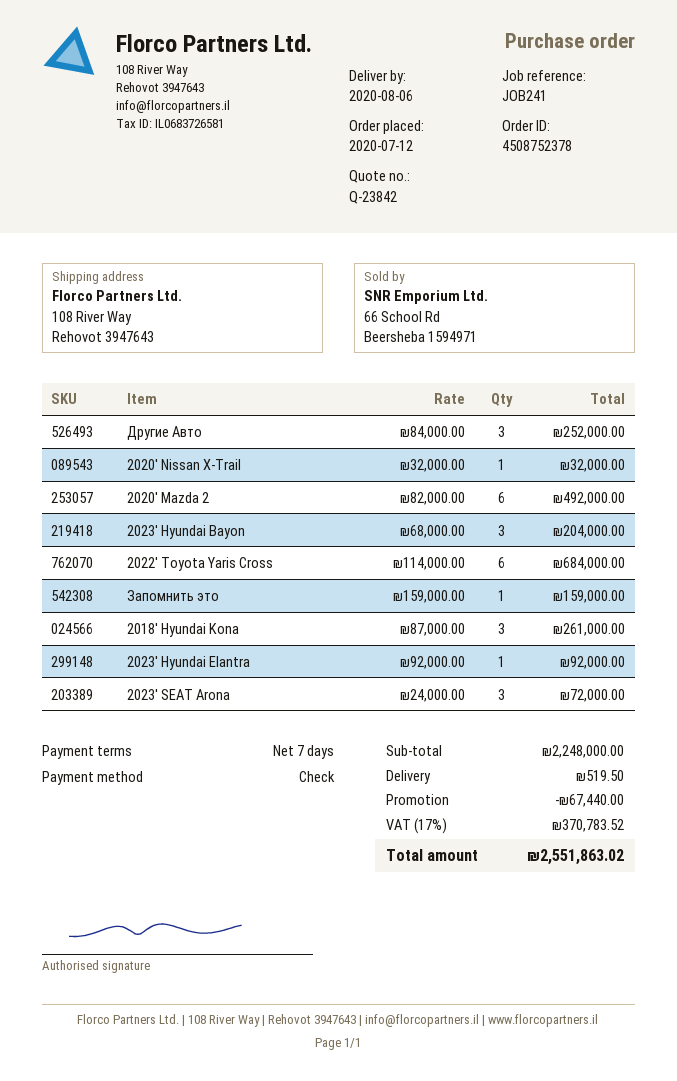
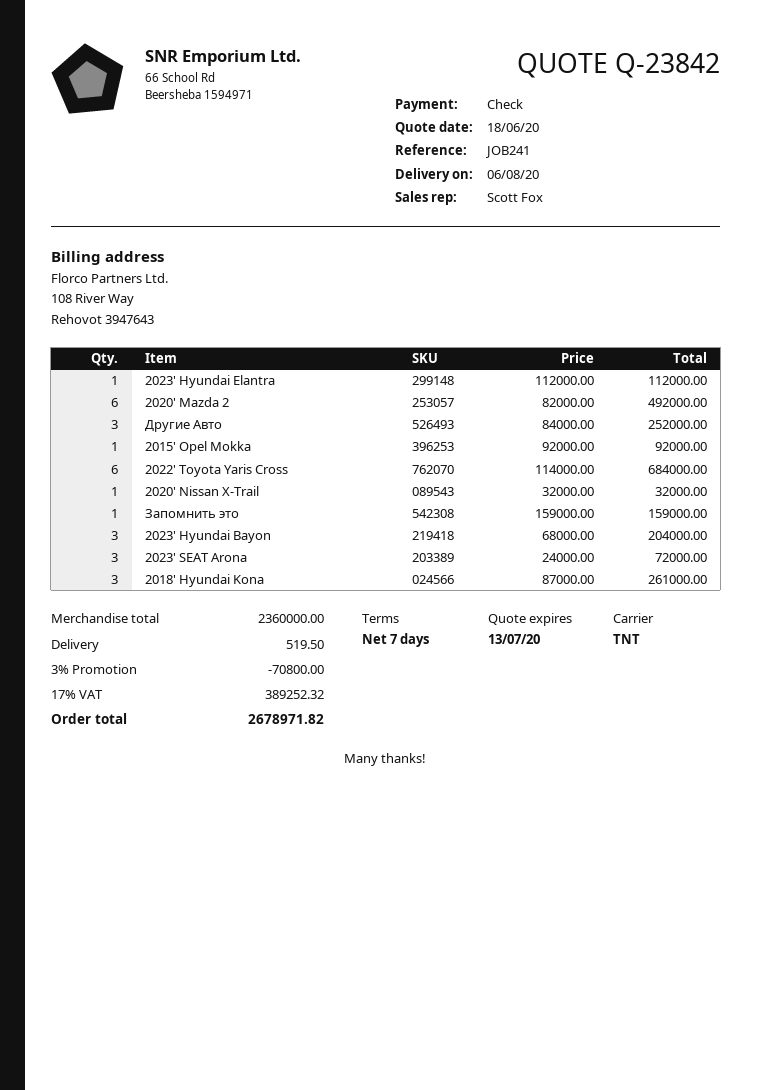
2023' Hyundai Elantra: 1 x 92000.00 = 92000.00 -> 1 x 112000.00 = 112000.00
2015' Opel Mokka: none -> 1 x 92000.00 = 92000.00
subtotal: 2248000.00 -> 2360000.00
discount: 67440.00 -> 70800.00
tax: 17% = 370783.52 -> 17% = 389252.32
total: 2551863.02 -> 2678971.82

